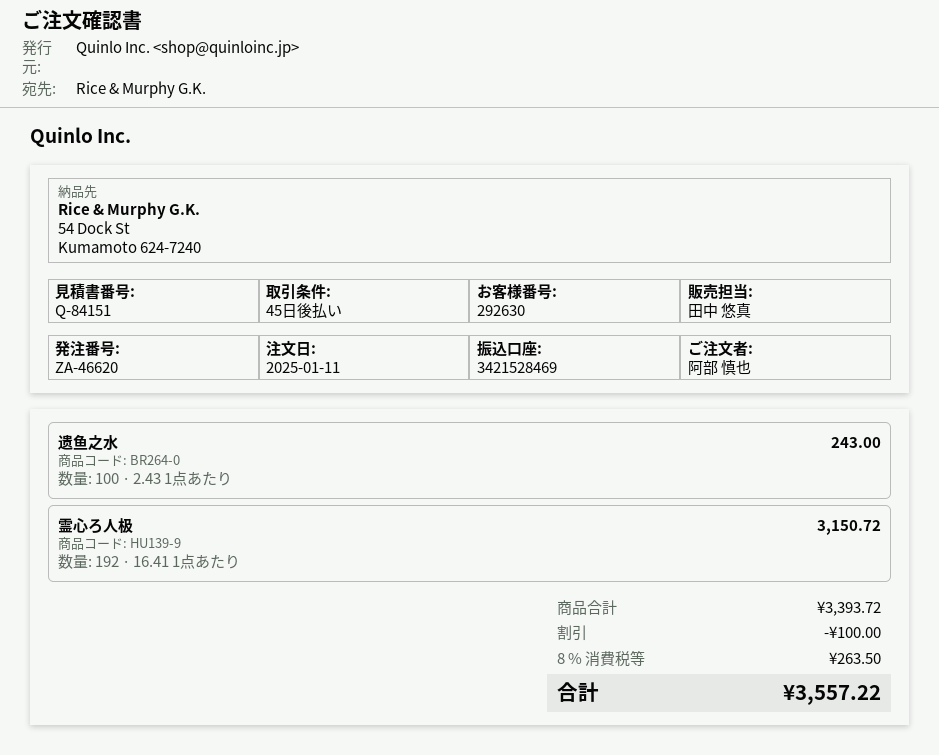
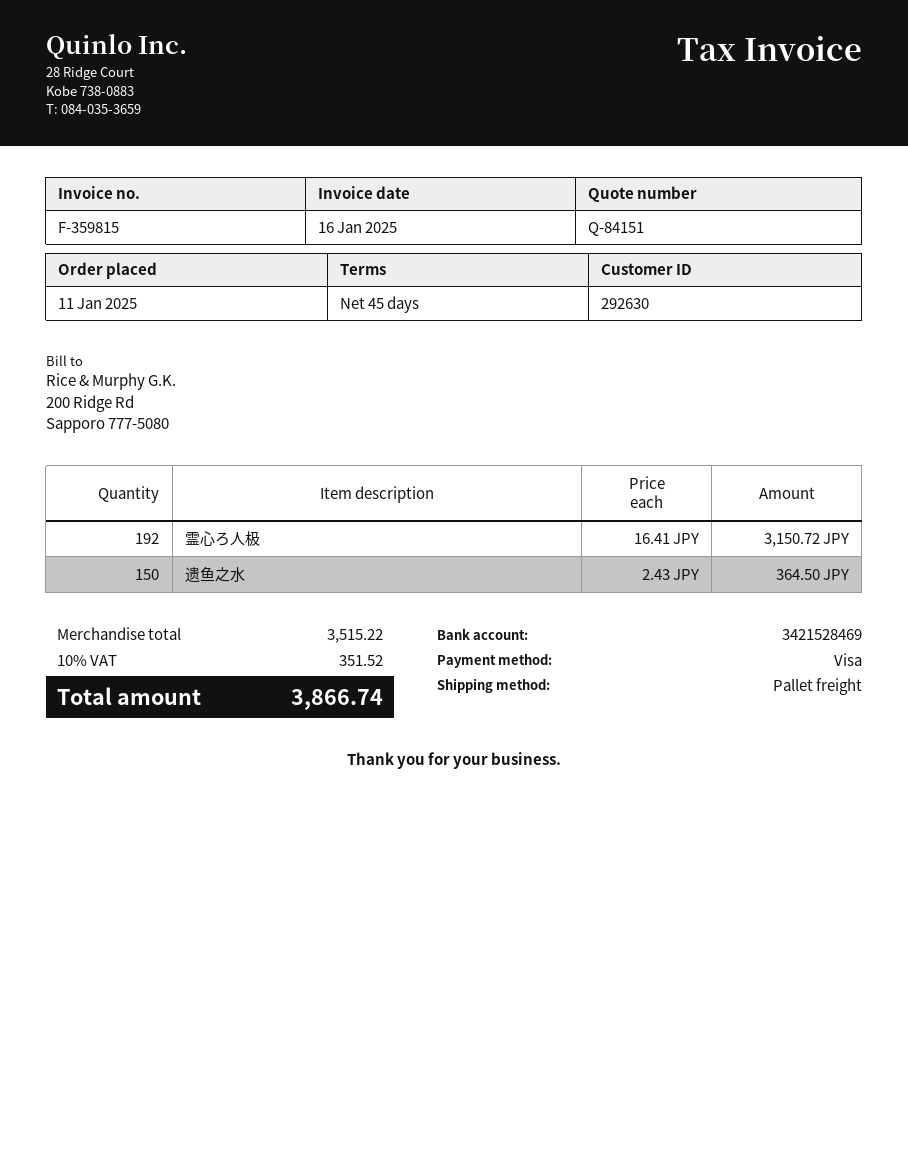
遗鱼之水: 100 x 2.43 = 243.00 -> 150 x 2.43 = 364.50
subtotal: 3393.72 -> 3515.22
discount: 100.00 -> none
tax: 8% = 263.50 -> 10% = 351.52
total: 3557.22 -> 3866.74

